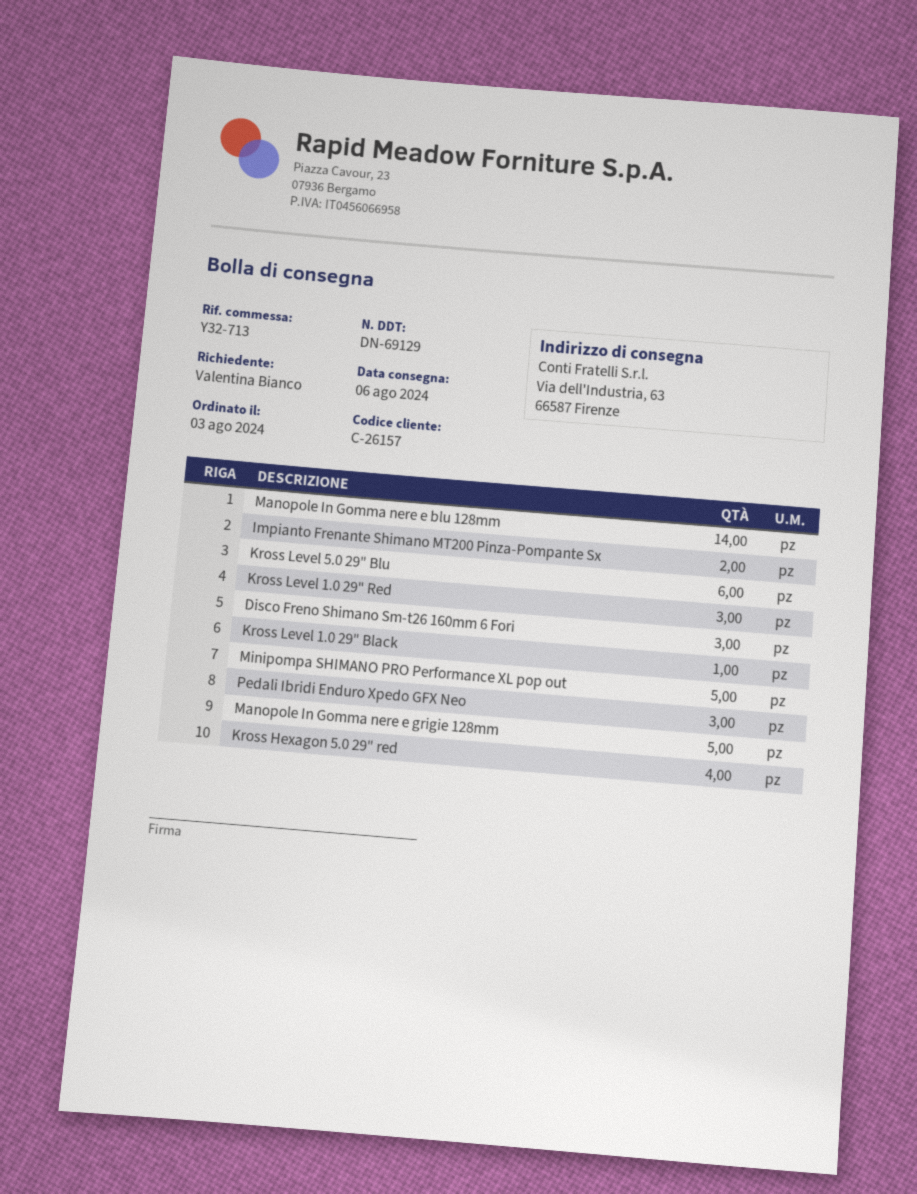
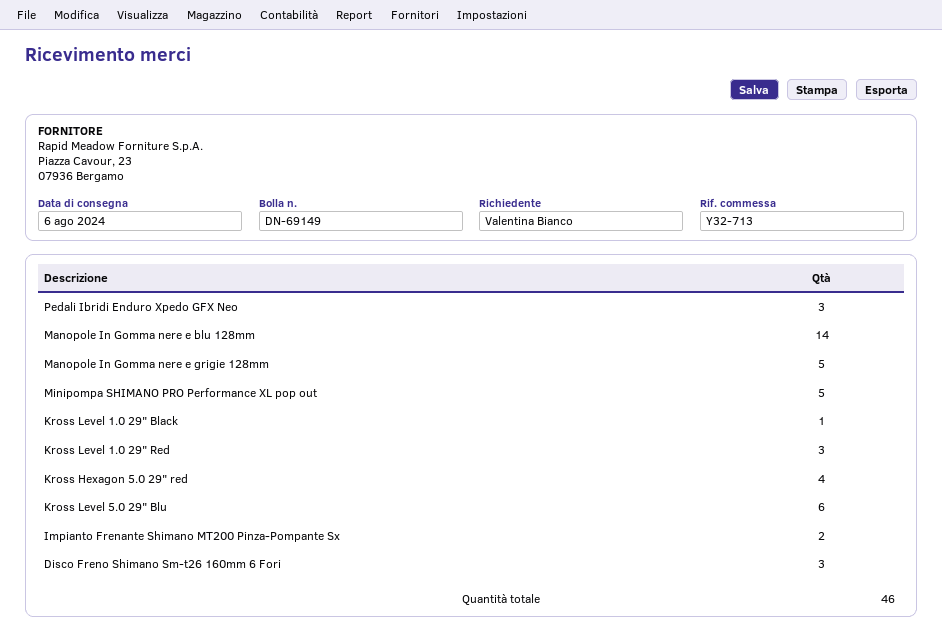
delivery note number: DN-69129 -> DN-69149

